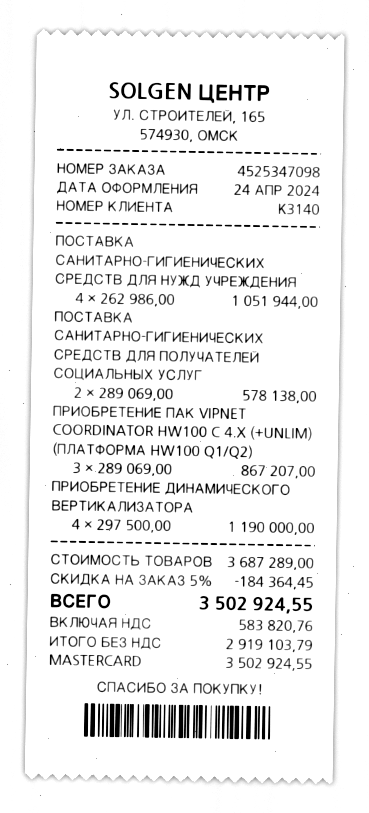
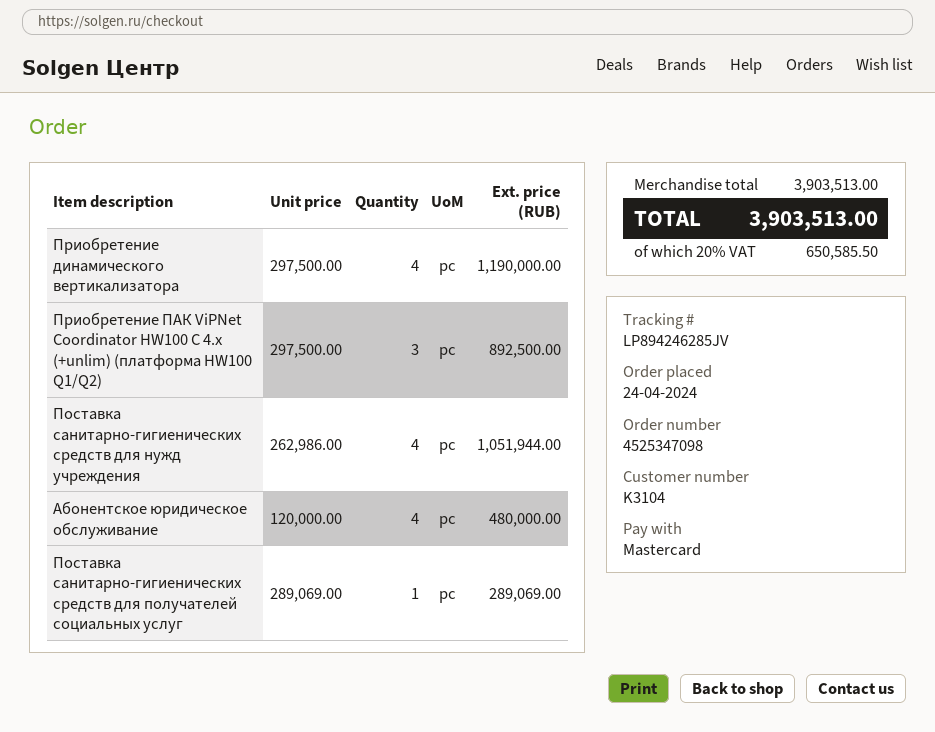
customer number: K3140 -> K3104
ПОСТАВКА САНИТАРНО-ГИГИЕНИЧЕСКИХ СРЕДСТВ ДЛЯ ПОЛУЧАТЕЛЕЙ СОЦИАЛЬНЫХ УСЛУГ: 2 x 289069.00 = 578138.00 -> 1 x 289069.00 = 289069.00
ПРИОБРЕТЕНИЕ ПАК VIPNET COORDINATOR HW100 C 4.X (+UNLIM) (ПЛАТФОРМА HW100 Q1/Q2): 3 x 289069.00 = 867207.00 -> 3 x 297500.00 = 892500.00
Абонентское юридическое обслуживание: none -> 4 x 120000.00 = 480000.00
subtotal: 3687289.00 -> 3903513.00
discount: 5% = 184364.45 -> none
tax: 583820.76 -> 650585.50
total: 3502924.55 -> 3903513.00

